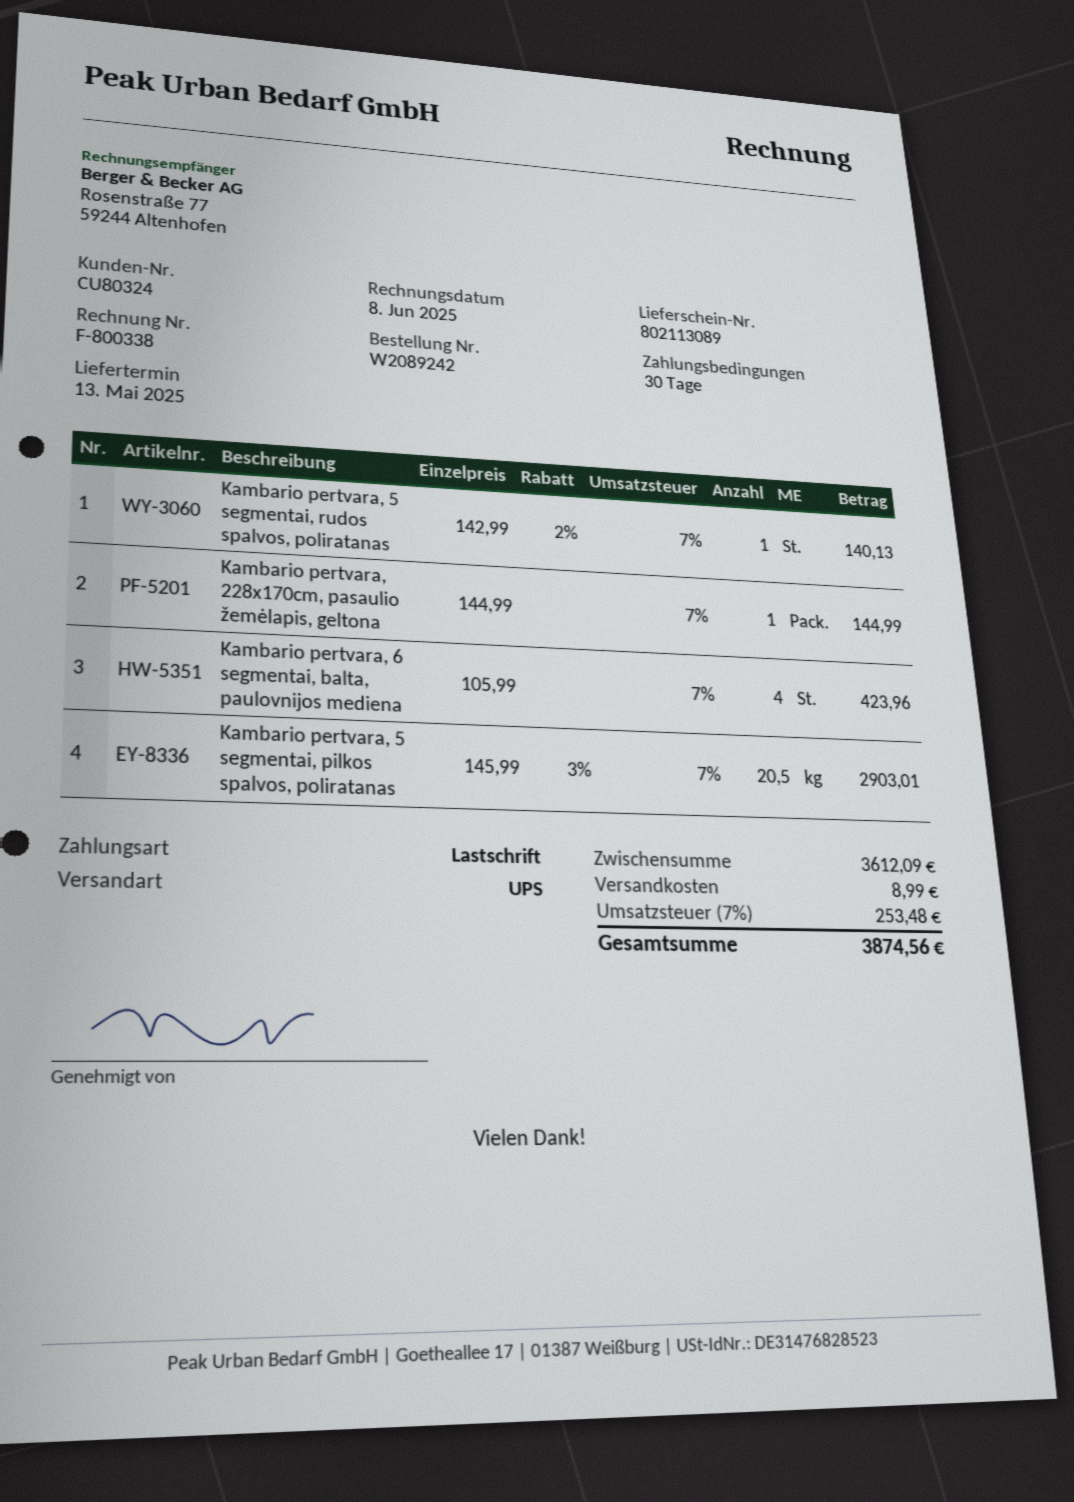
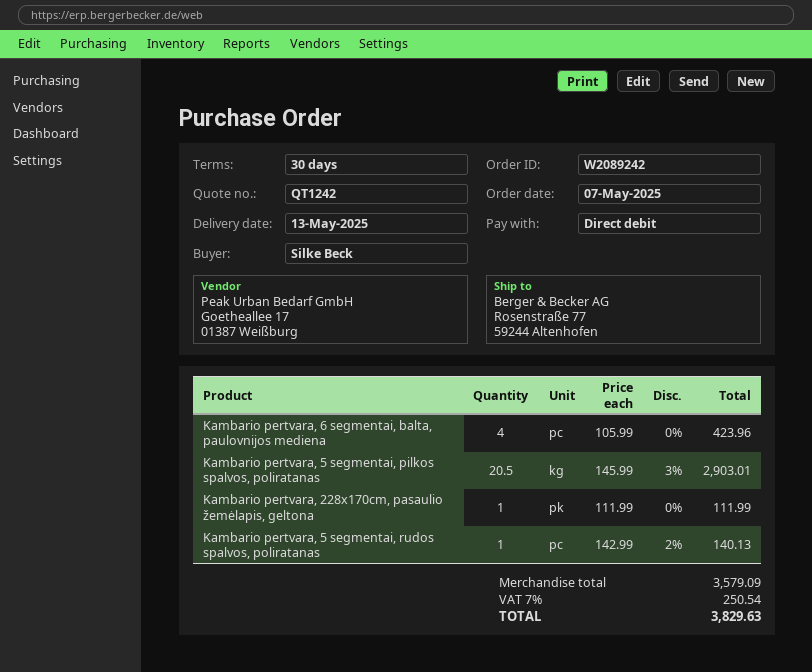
Kambario pertvara, 228x170cm, pasaulio žemėlapis, geltona: 1 x 144.99 = 144.99 -> 1 x 111.99 = 111.99
subtotal: 3612.09 -> 3579.09
shipping: 8.99 -> none
tax: 7% = 253.48 -> 7% = 250.54
total: 3874.56 -> 3829.63

